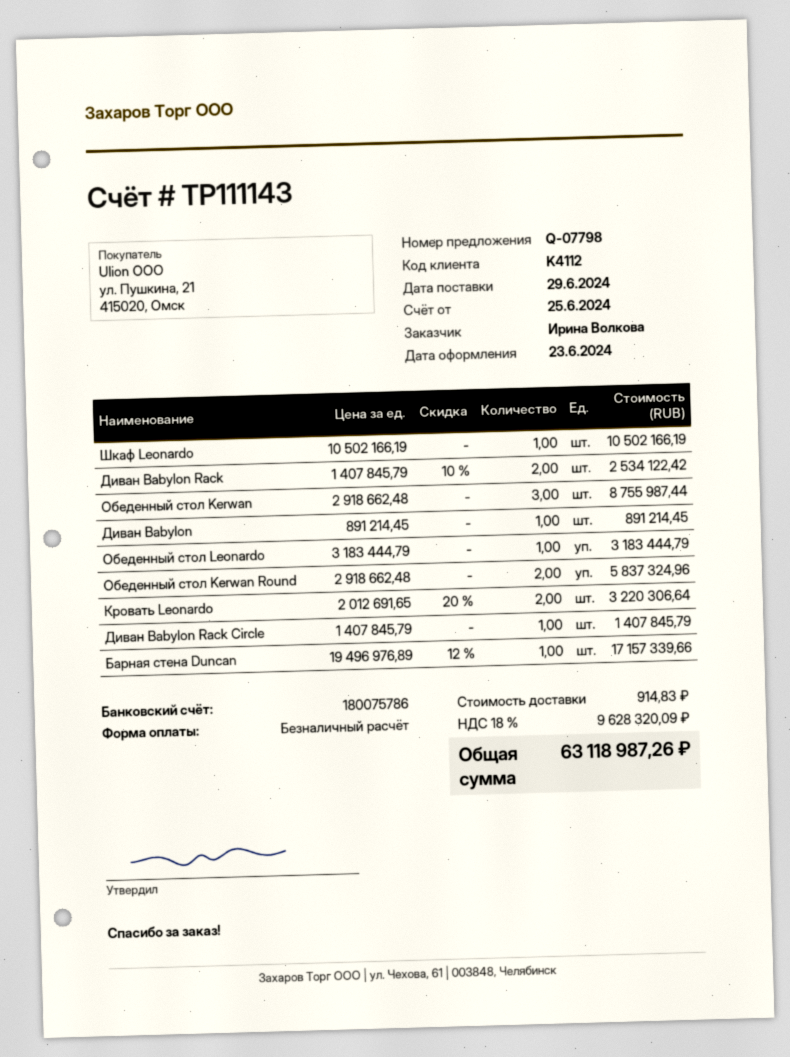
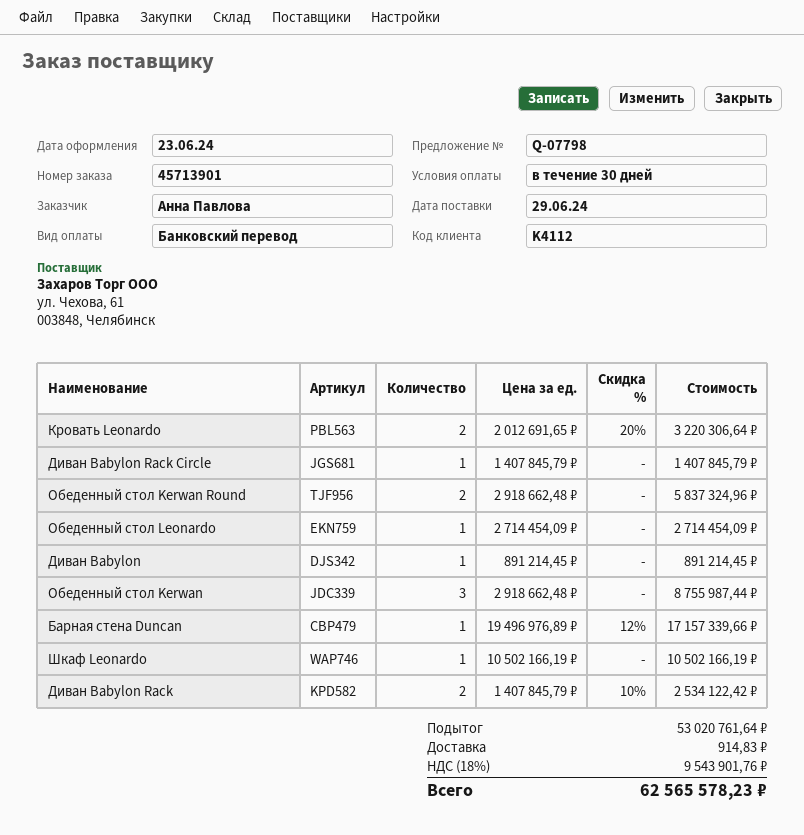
ordered by: Ирина Волкова -> Анна Павлова
Обеденный стол Leonardo: 1 x 3183444.79 = 3183444.79 -> 1 x 2714454.09 = 2714454.09
tax: 18% = 9628320.09 -> 18% = 9543901.76
total: 63118987.26 -> 62565578.23

